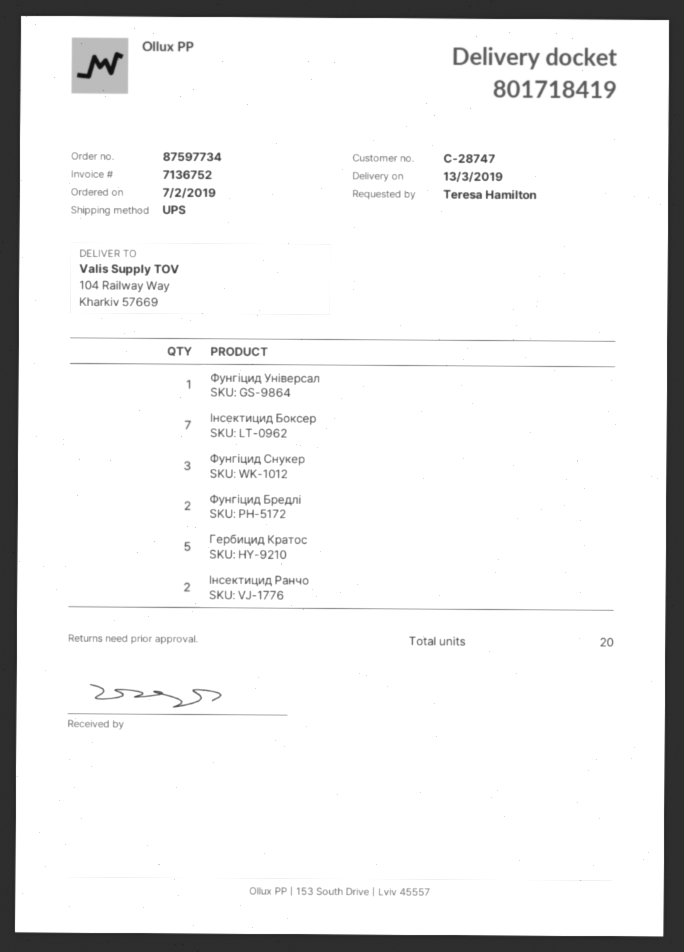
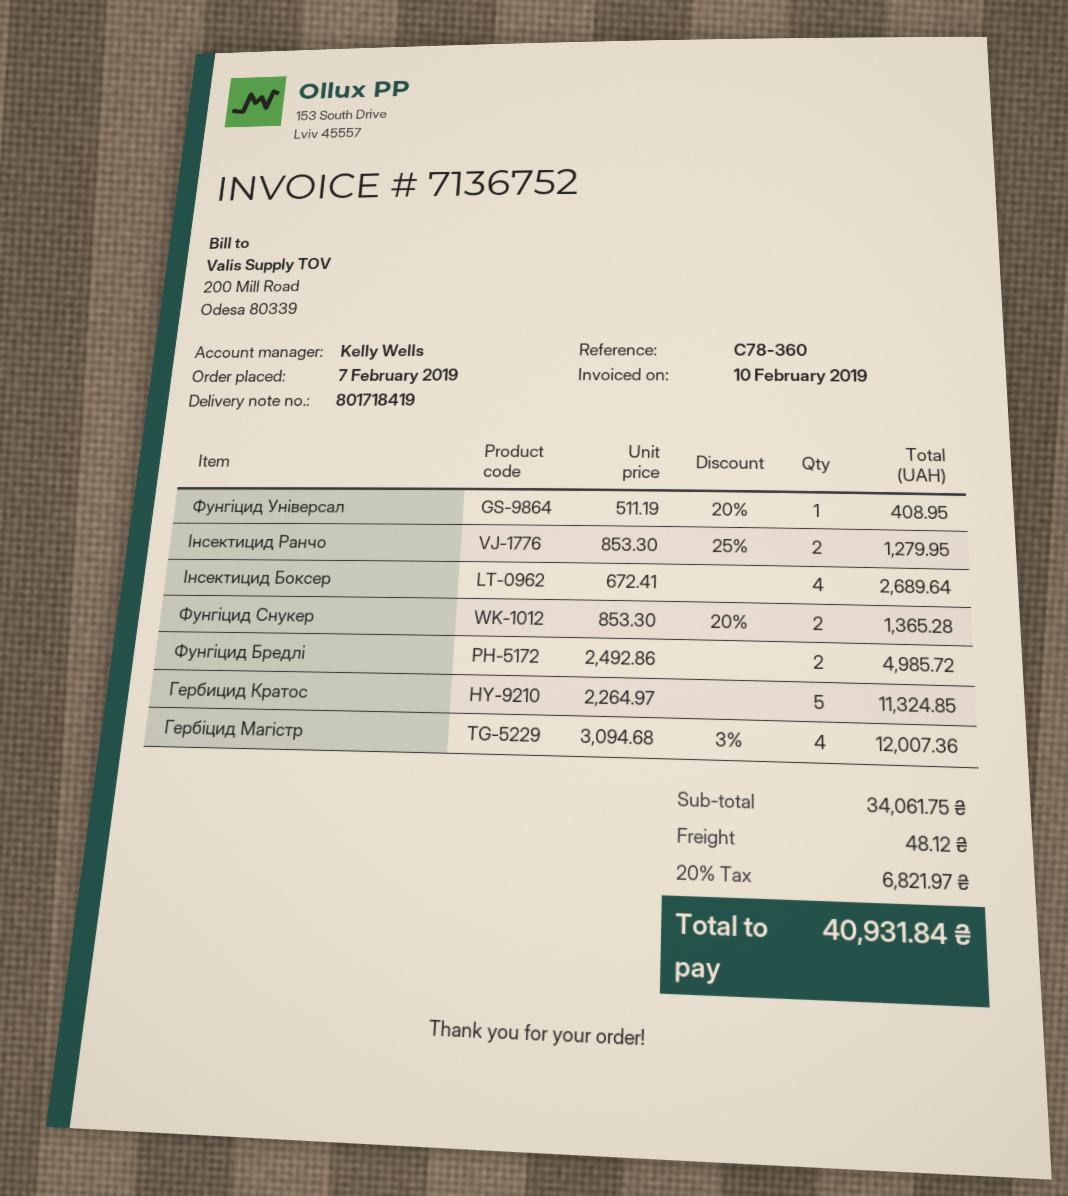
Інсектицид Боксер: 7 -> 4
Фунгіцид Снукер: 3 -> 2
Гербіцид Магістр: none -> 4

